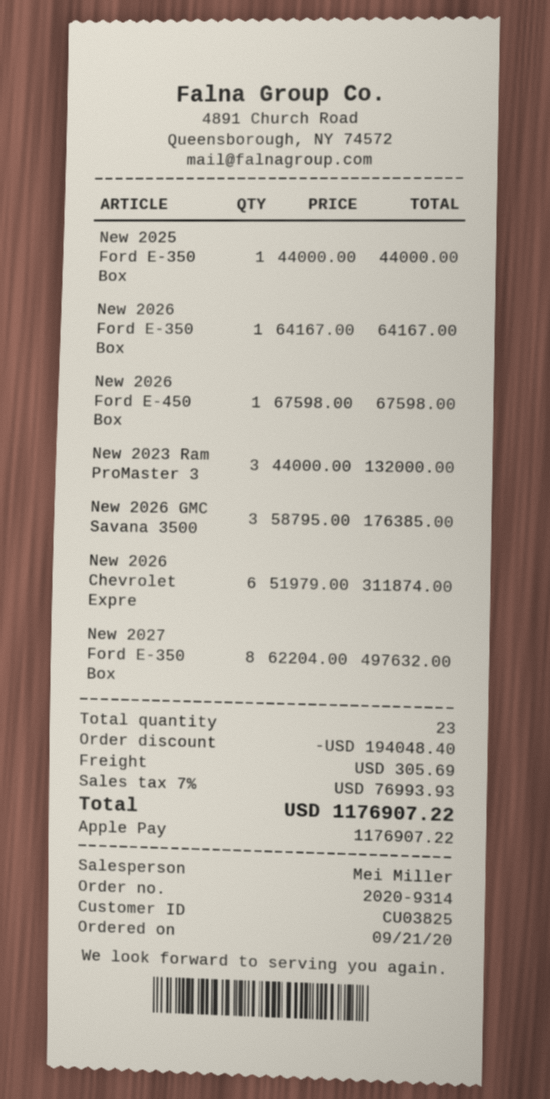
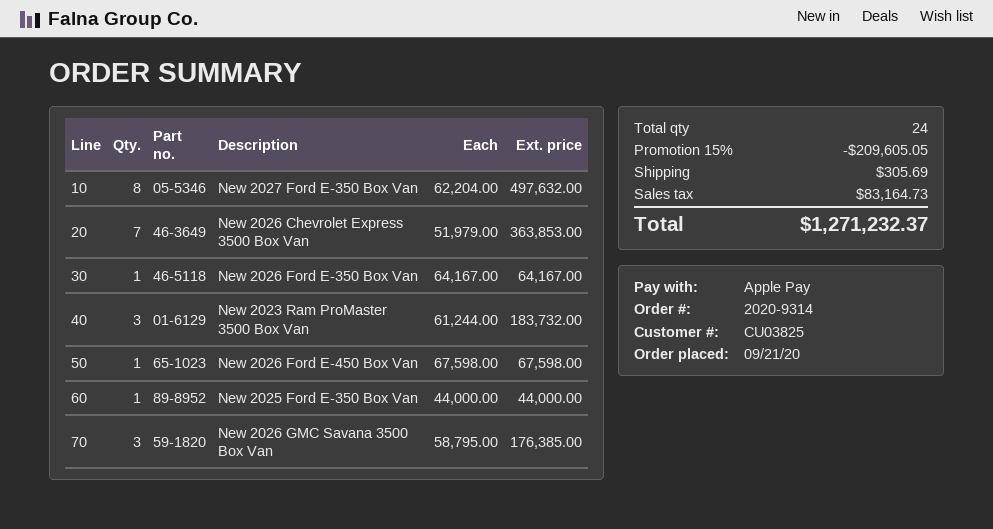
New 2023 Ram ProMaster 3: 3 x 44000.00 = 132000.00 -> 3 x 61244.00 = 183732.00
New 2026 Chevrolet Expre: 6 x 51979.00 = 311874.00 -> 7 x 51979.00 = 363853.00
total quantity: 23 -> 24
discount: 194048.40 -> 209605.05
tax: 76993.93 -> 83164.73
total: 1176907.22 -> 1271232.37

